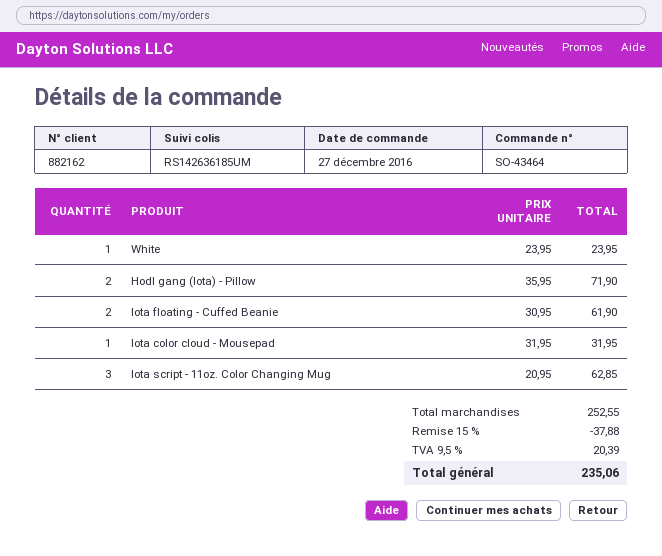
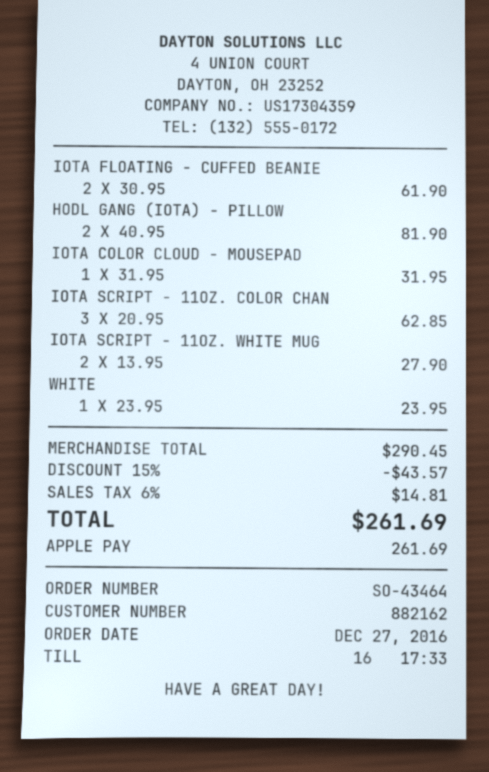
Hodl gang (Iota) - Pillow: 2 x 35.95 = 71.90 -> 2 x 40.95 = 81.90
IOTA SCRIPT - 11OZ. WHITE MUG: none -> 2 x 13.95 = 27.90
subtotal: 252.55 -> 290.45
discount: 15% = 37.88 -> 15% = 43.57
tax: 9.5% = 20.39 -> 6% = 14.81
total: 235.06 -> 261.69

